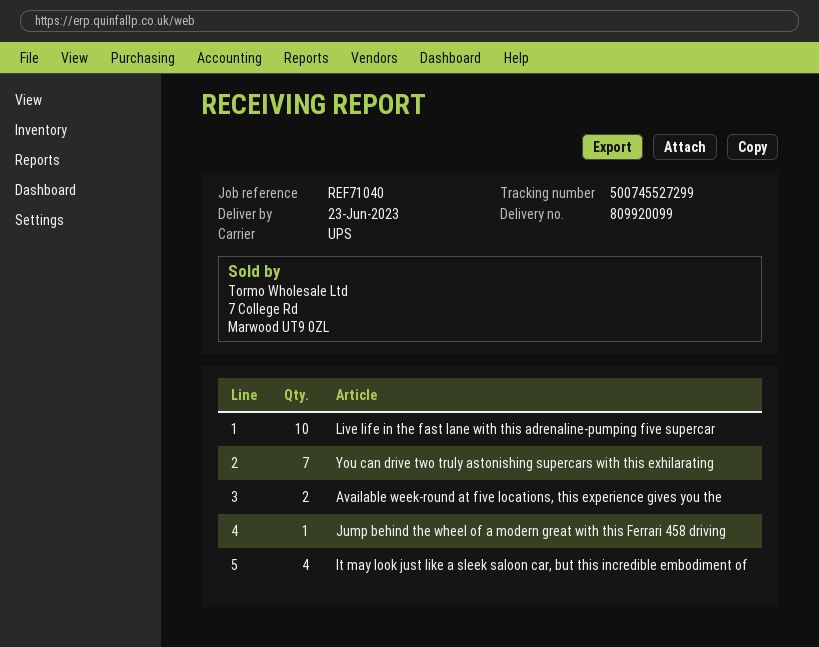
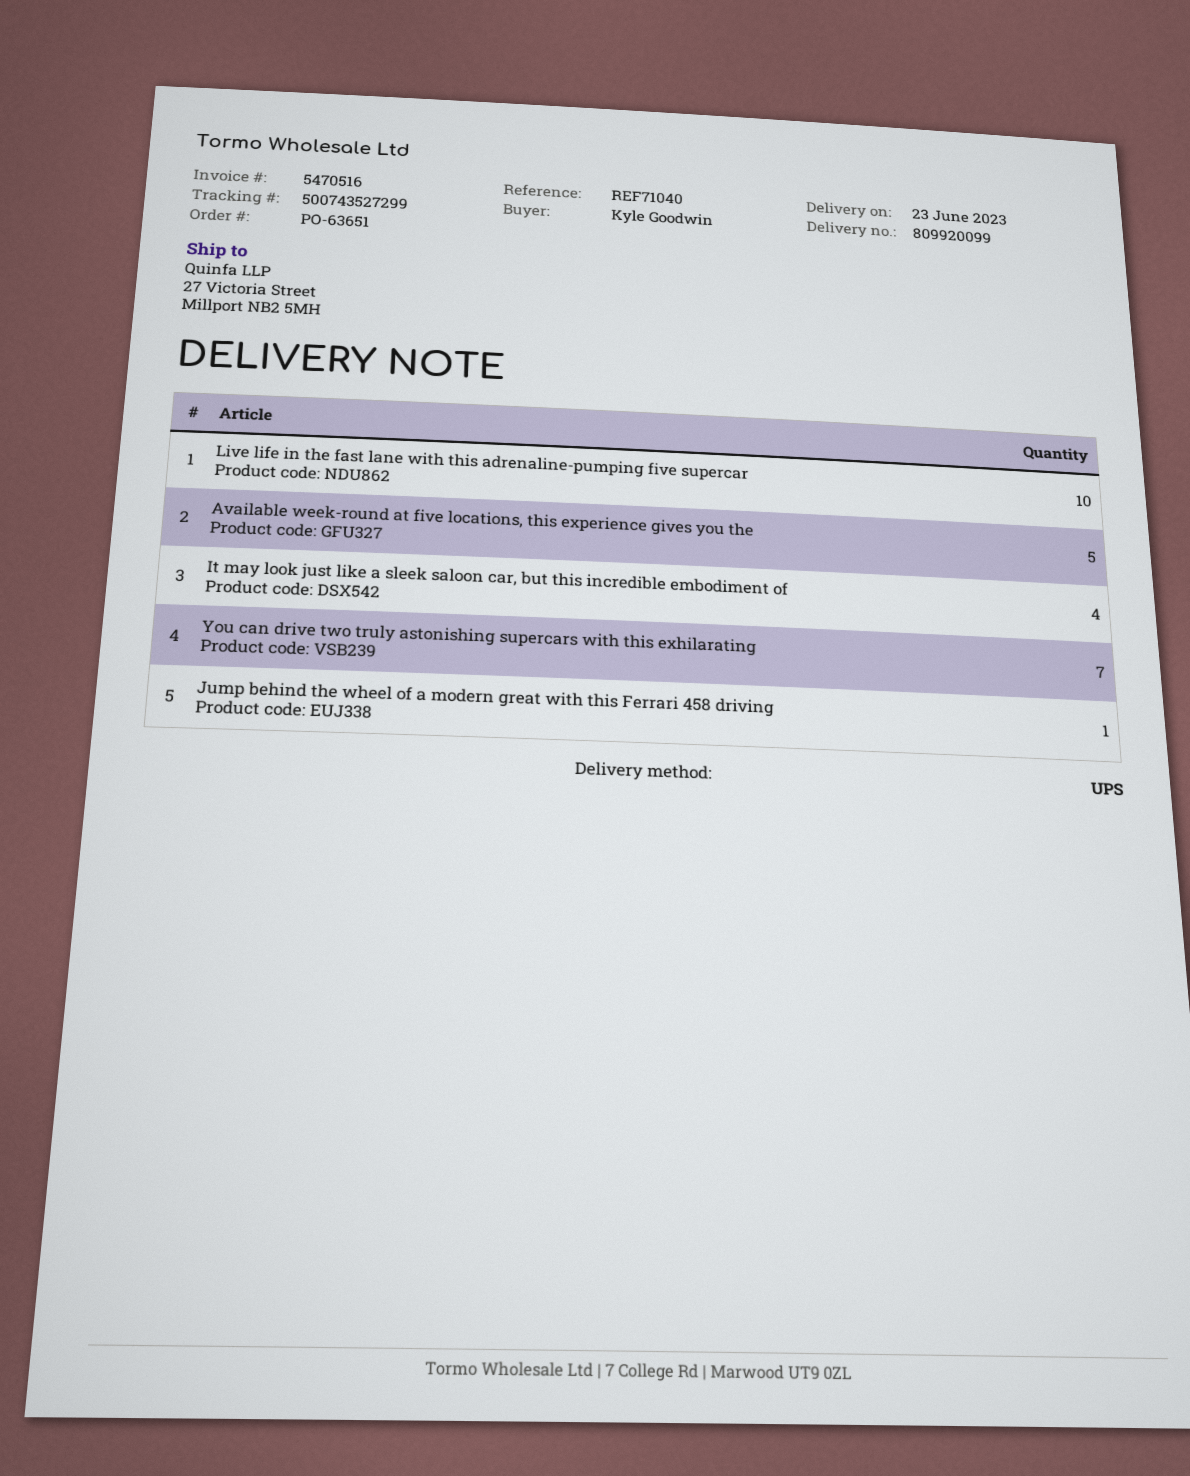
tracking number: 500745527299 -> 500743527299
Available week-round at five locations, this experience gives you the: 2 -> 5

